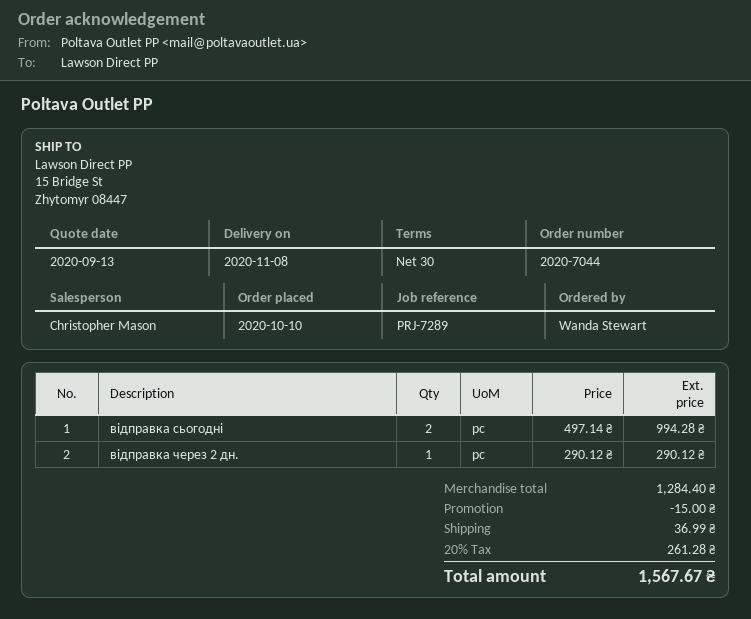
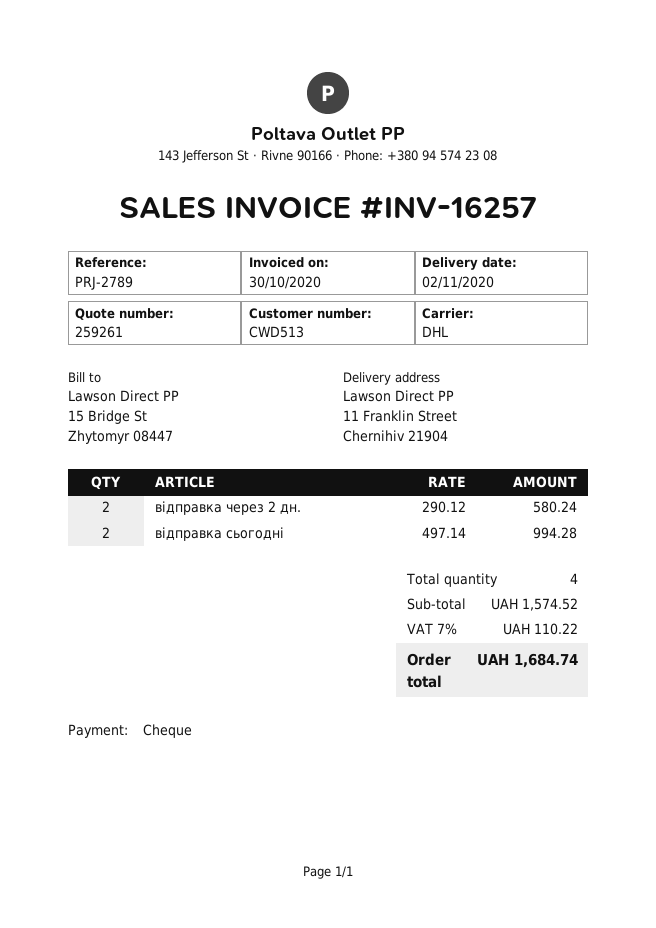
delivery date: 2020-11-08 -> 2020-11-02
reference: PRJ-7289 -> PRJ-2789
ship to: 15 Bridge St, Zhytomyr 08447 -> 11 Franklin Street, Chernihiv 21904
відправка через 2 дн.: 1 x 290.12 = 290.12 -> 2 x 290.12 = 580.24
subtotal: 1284.40 -> 1574.52
discount: 15.00 -> none
shipping: 36.99 -> none
tax: 20% = 261.28 -> 7% = 110.22
total: 1567.67 -> 1684.74

